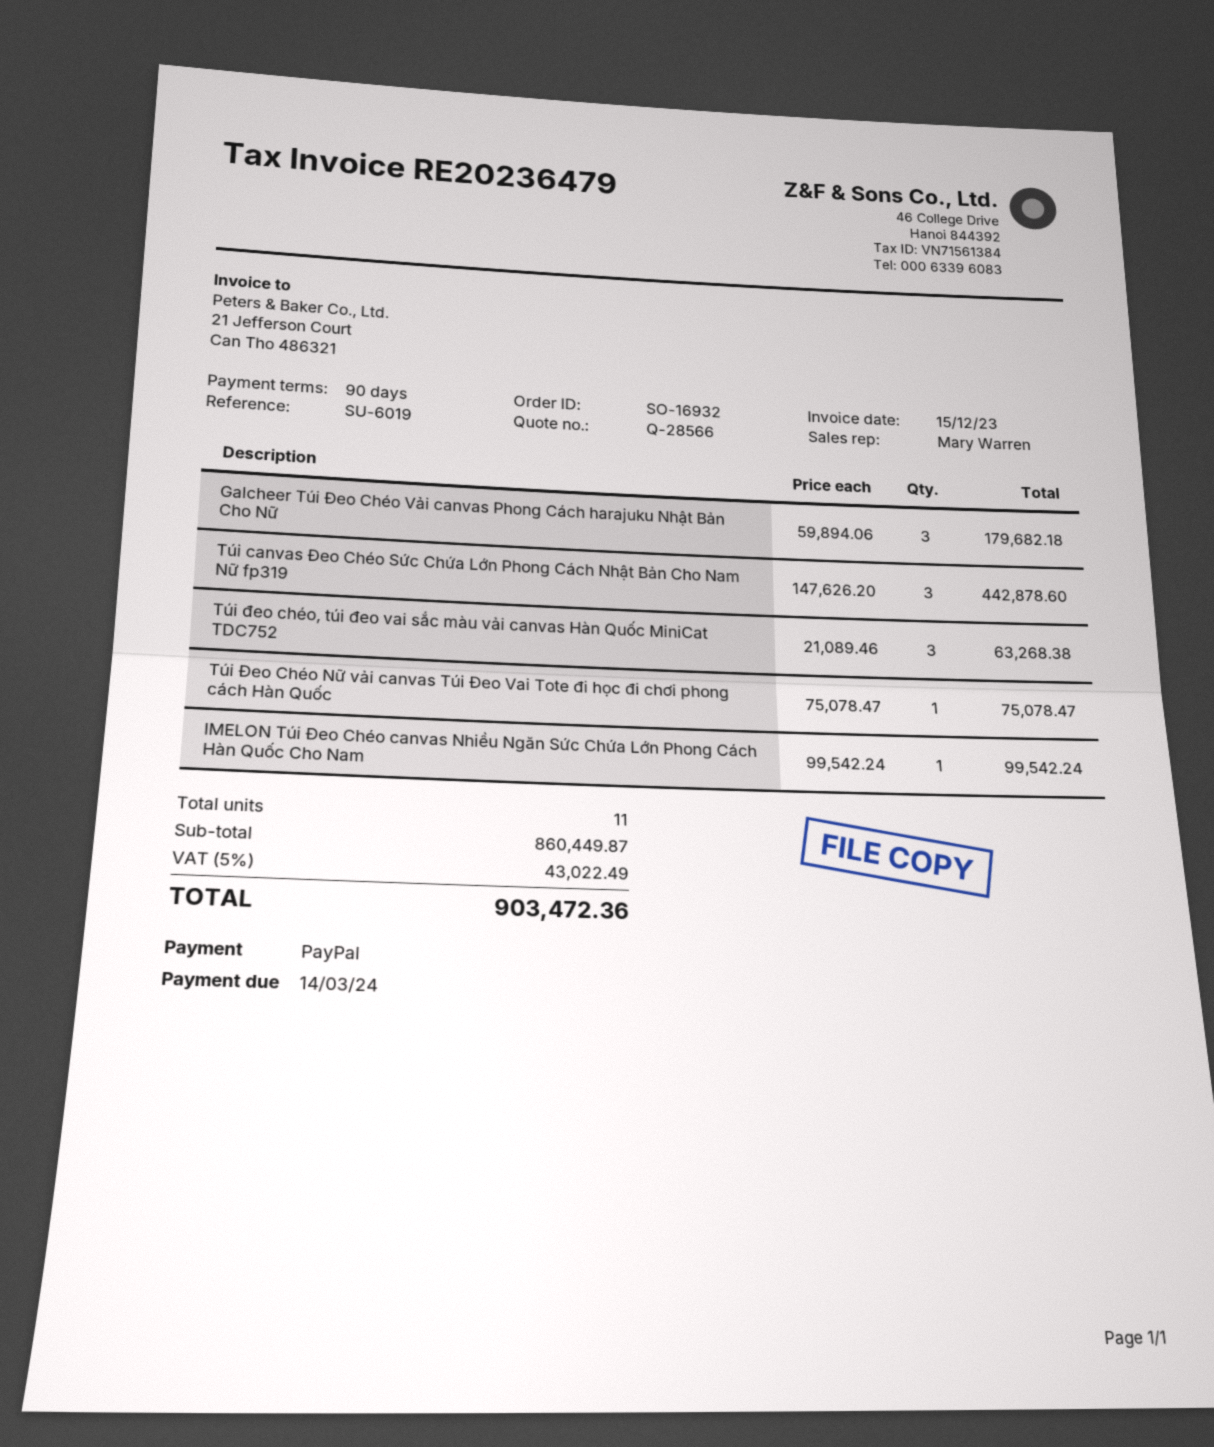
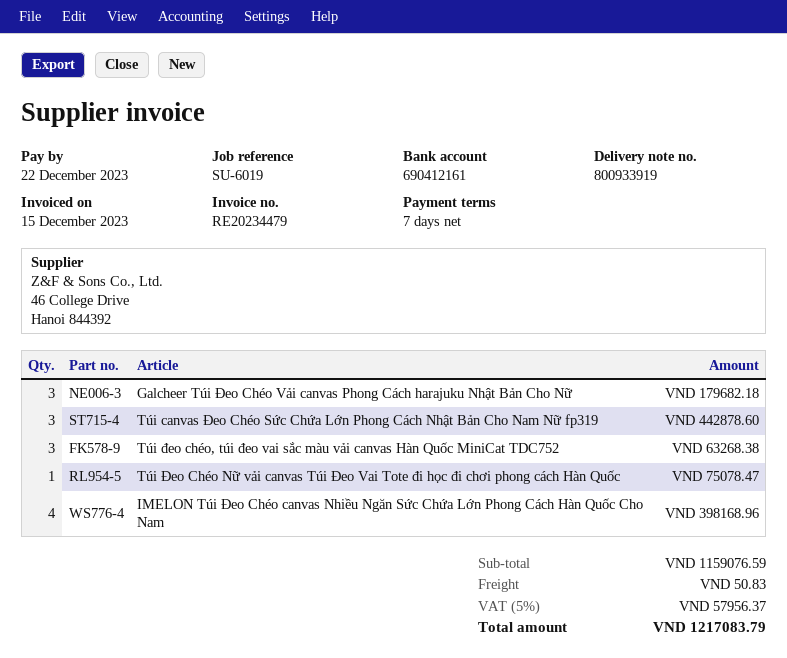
invoice number: RE20236479 -> RE20234479
payment terms: 90 days -> 7 days
due date: 2024-03-14 -> 2023-12-22
IMELON Túi Đeo Chéo canvas Nhiều Ngăn Sức Chứa Lớn Phong Cách Hàn Quốc Cho Nam: 1 for 99542.24 -> 4 for 398168.96
subtotal: 860449.87 -> 1159076.59
shipping: none -> 50.83
tax: 5% = 43022.49 -> 5% = 57956.37
total: 903472.36 -> 1217083.79

